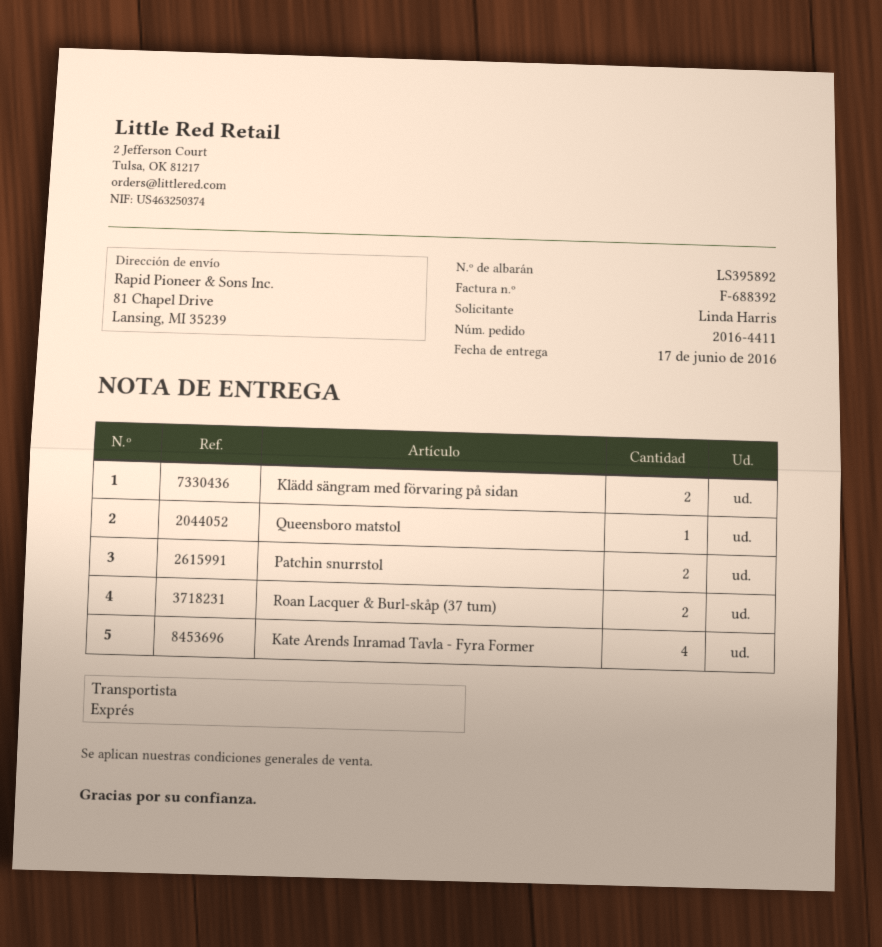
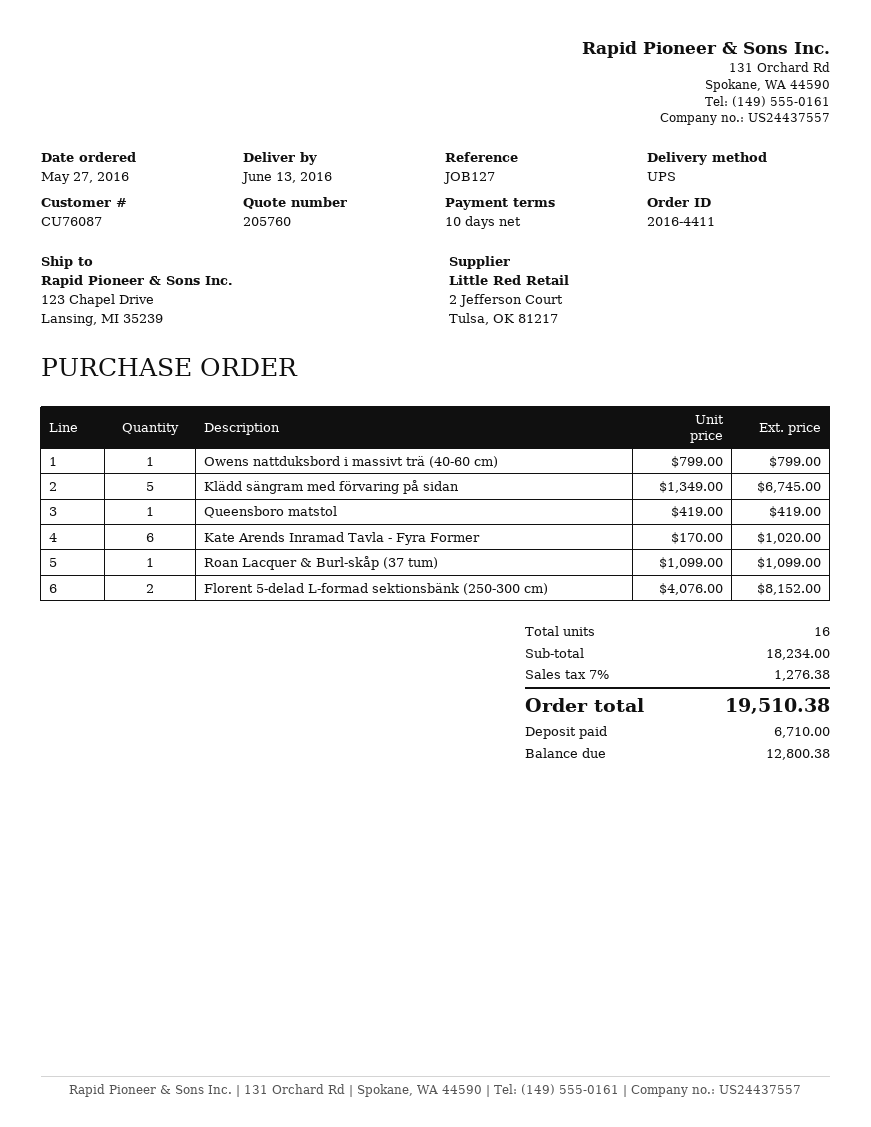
delivery date: 2016-06-17 -> 2016-06-13
shipping method: express -> UPS
ship to: 81 Chapel Drive, Lansing, MI 35239 -> 123 Chapel Drive, Lansing, MI 35239
Klädd sängram med förvaring på sidan: 2 -> 5
Patchin snurrstol: 2 -> none
Roan Lacquer & Burl-skåp (37 tum): 2 -> 1
Kate Arends Inramad Tavla - Fyra Former: 4 -> 6
Owens nattduksbord i massivt trä (40-60 cm): none -> 1
Florent 5-delad L-formad sektionsbänk (250-300 cm): none -> 2

